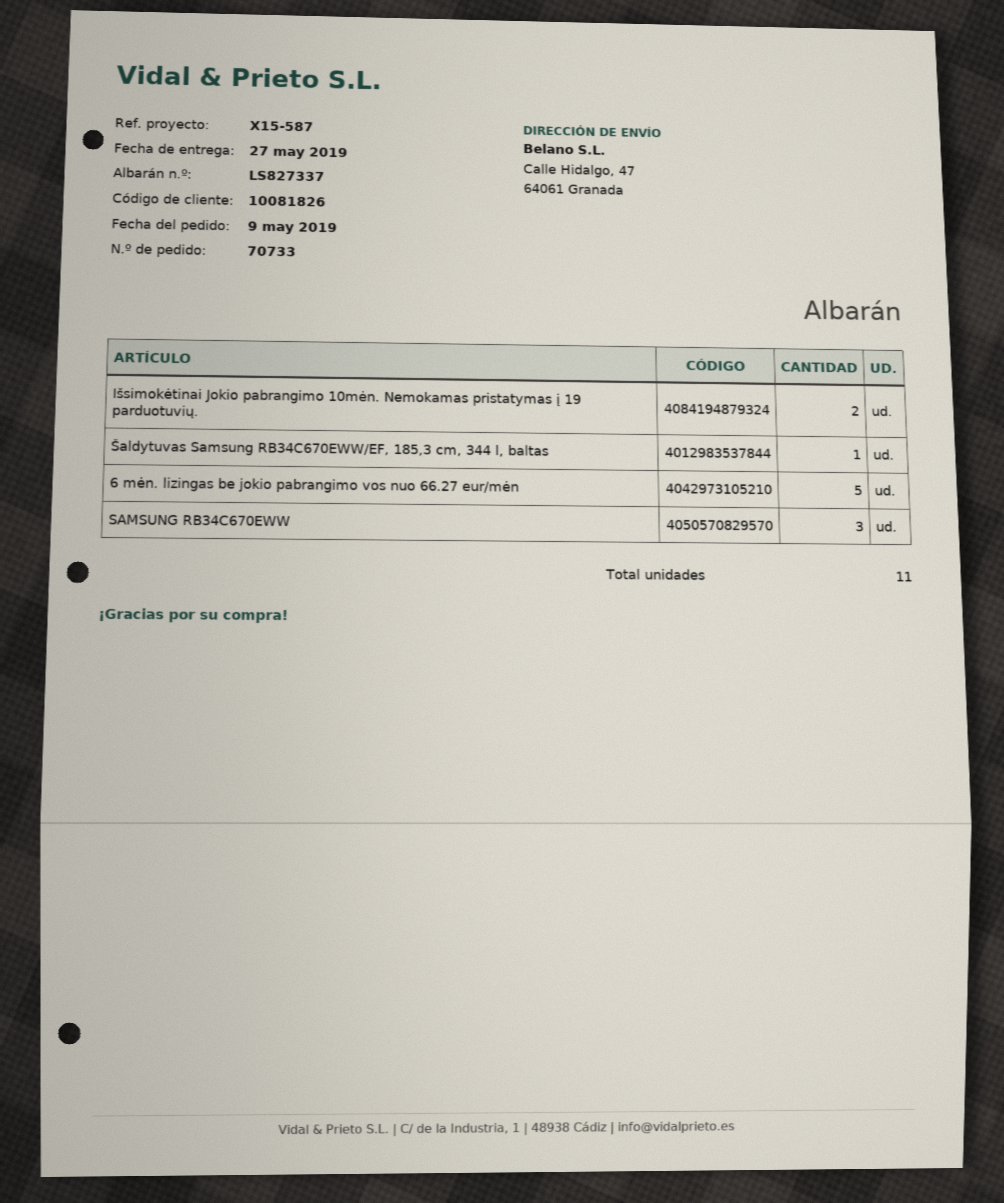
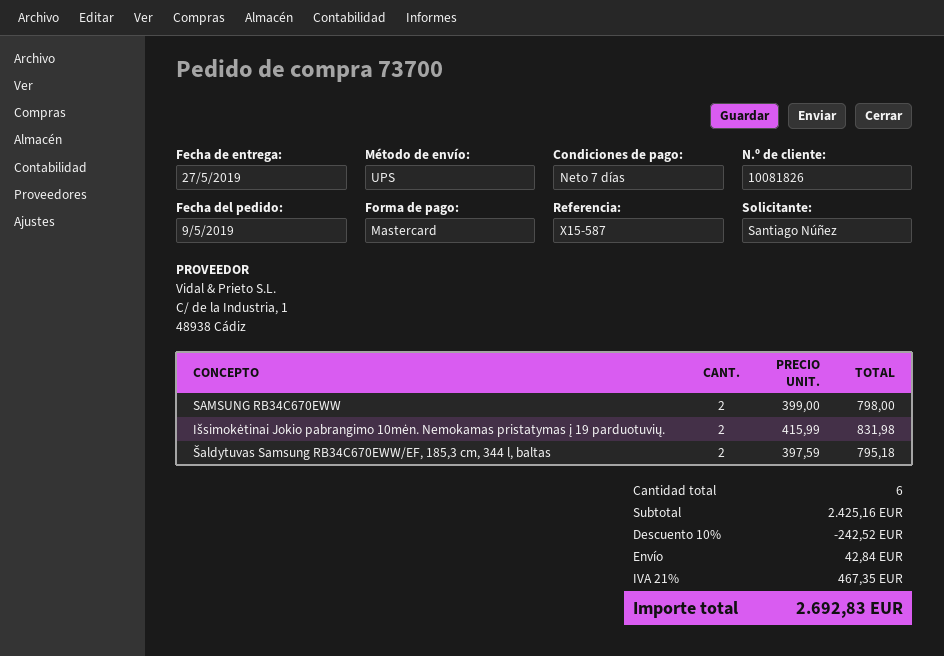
order number: 70733 -> 73700
Šaldytuvas Samsung RB34C670EWW/EF, 185,3 cm, 344 l, baltas: 1 -> 2
6 mėn. lizingas be jokio pabrangimo vos nuo 66.27 eur/mėn: 5 -> none
SAMSUNG RB34C670EWW: 3 -> 2
total quantity: 11 -> 6

